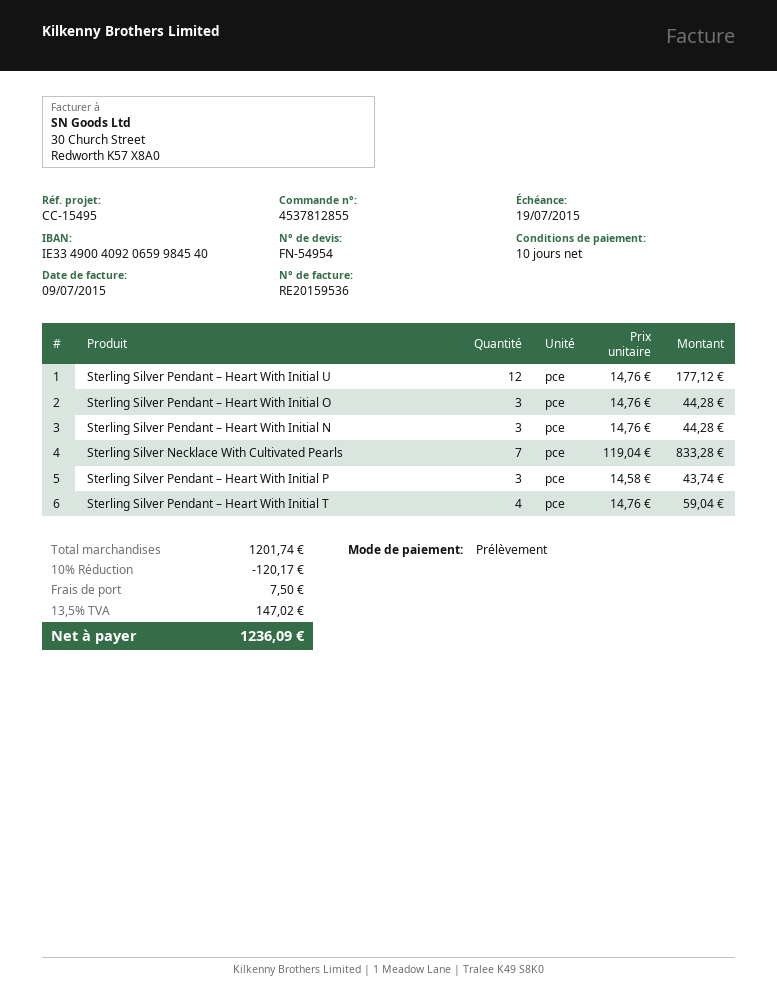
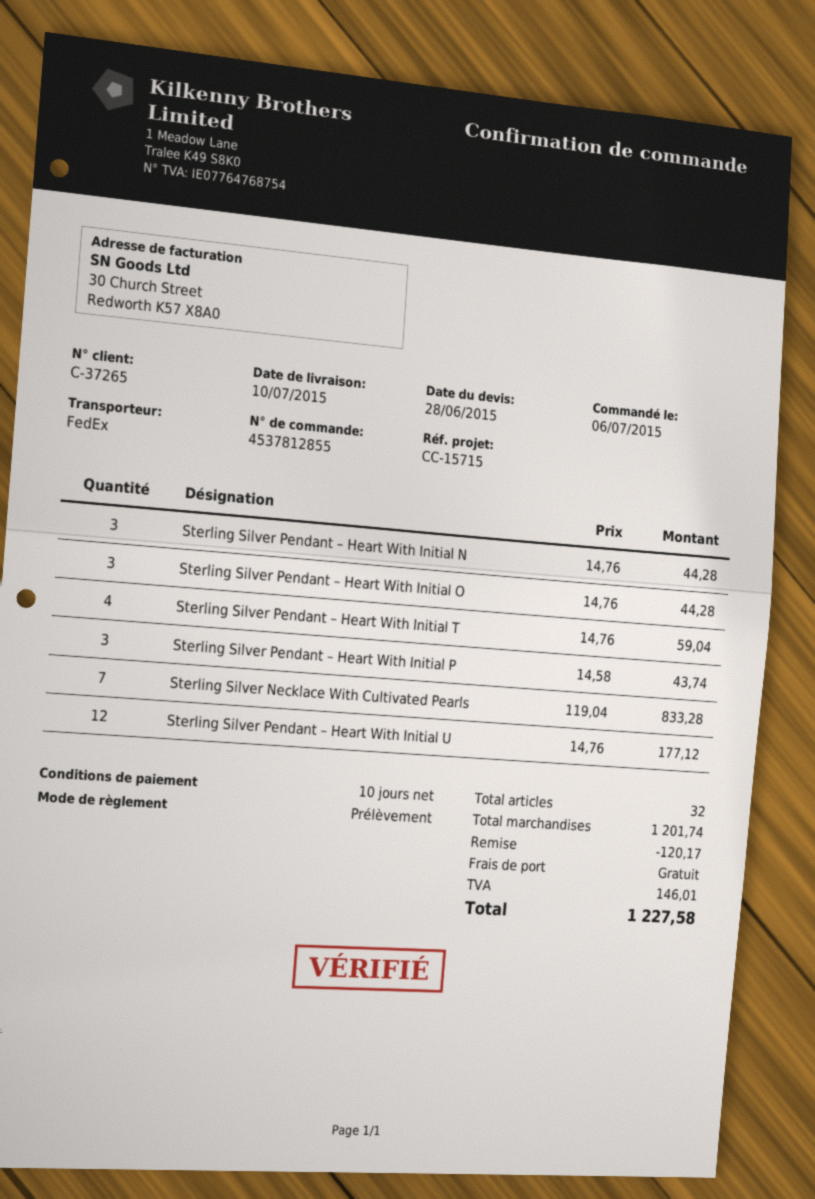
reference: CC-15495 -> CC-15715
shipping: 7.50 -> 0.00
tax: 147.02 -> 146.01
total: 1236.09 -> 1227.58

